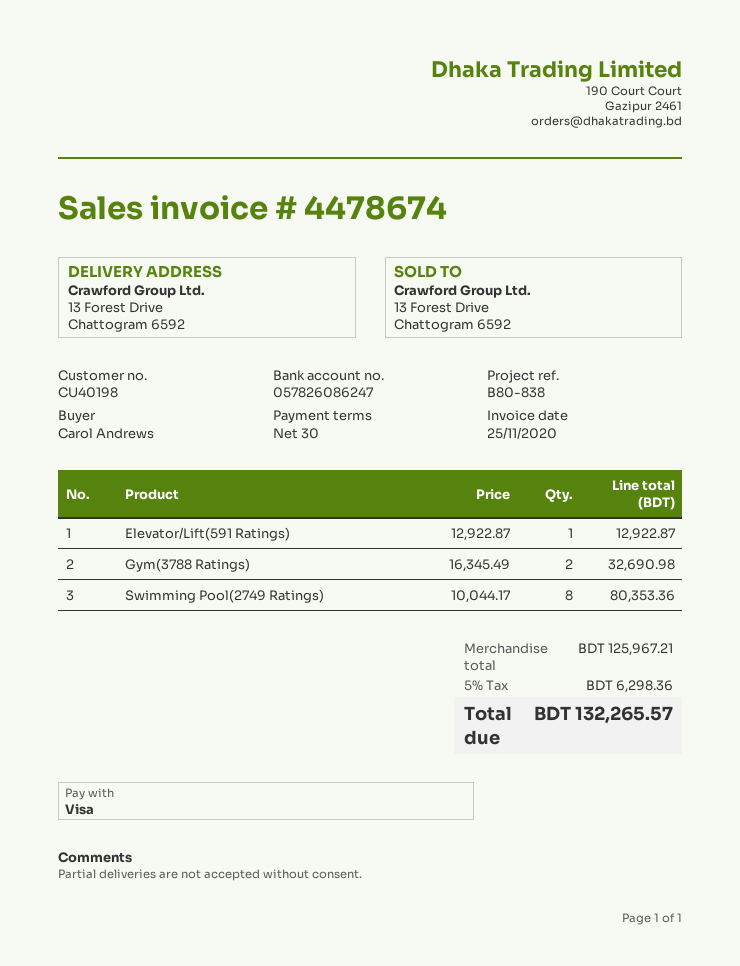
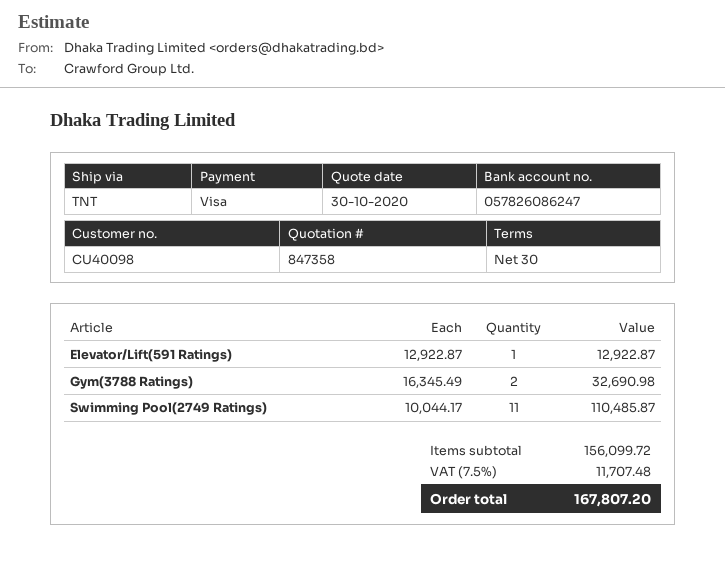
customer number: CU40198 -> CU40098
Swimming Pool(2749 Ratings): 8 x 10044.17 = 80353.36 -> 11 x 10044.17 = 110485.87
subtotal: 125967.21 -> 156099.72
tax: 5% = 6298.36 -> 7.5% = 11707.48
total: 132265.57 -> 167807.20

